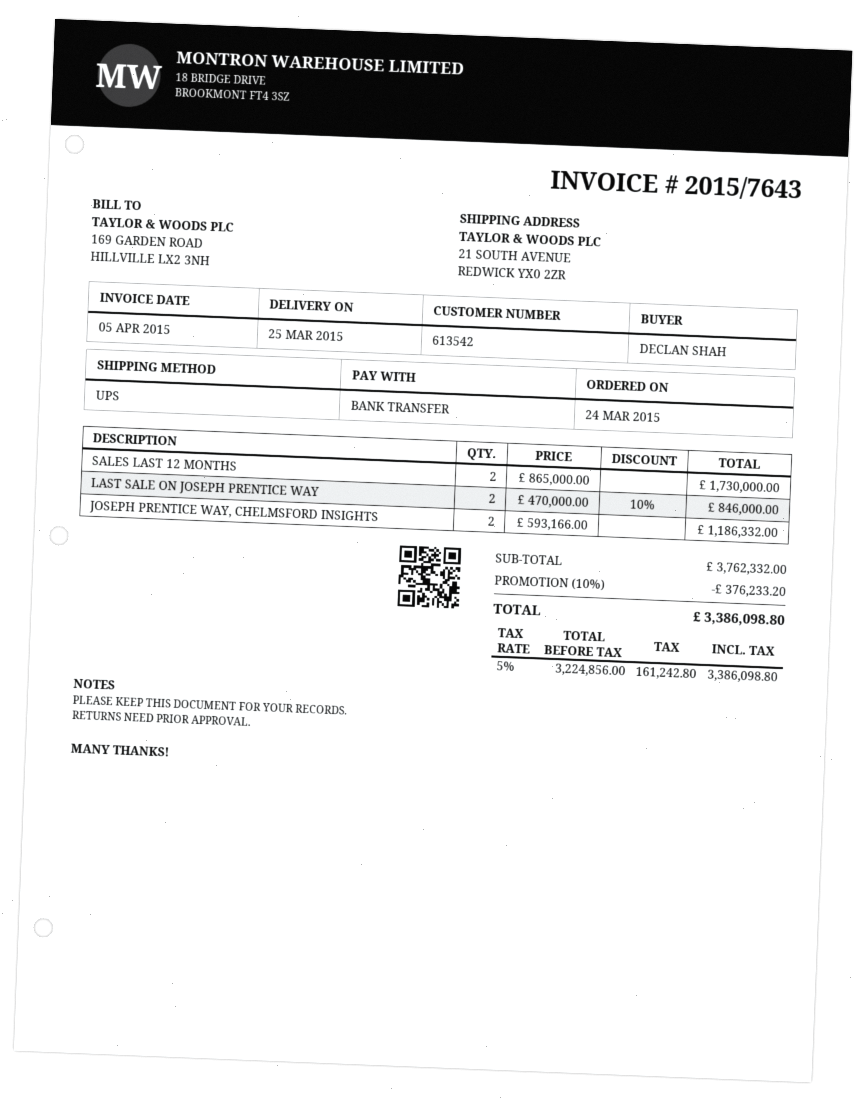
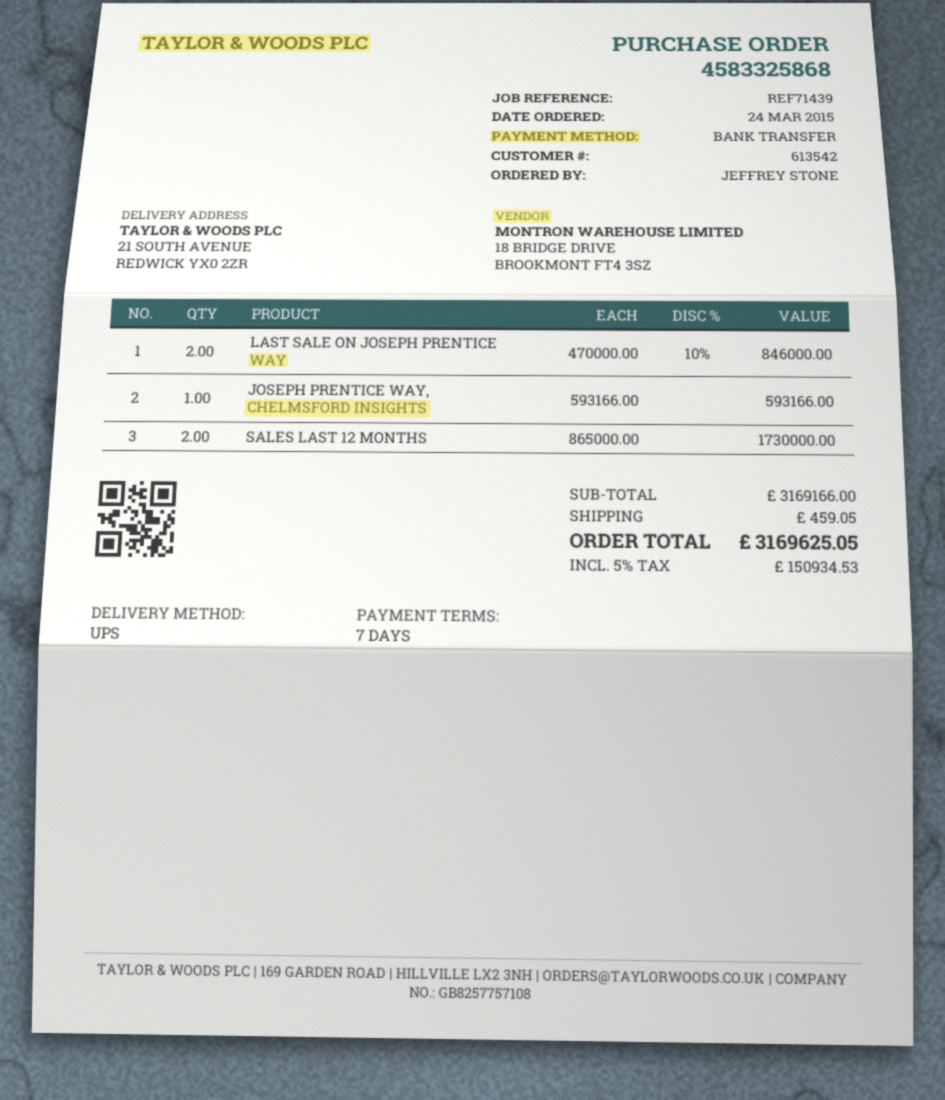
ordered by: DECLAN SHAH -> JEFFREY STONE
JOSEPH PRENTICE WAY, CHELMSFORD INSIGHTS: 2 x 593166.00 = 1186332.00 -> 1 x 593166.00 = 593166.00
subtotal: 3762332.00 -> 3169166.00
discount: 10% = 376233.20 -> none
shipping: none -> 459.05
tax: 5% = 161242.80 -> 5% = 150934.53
total: 3386098.80 -> 3169625.05

